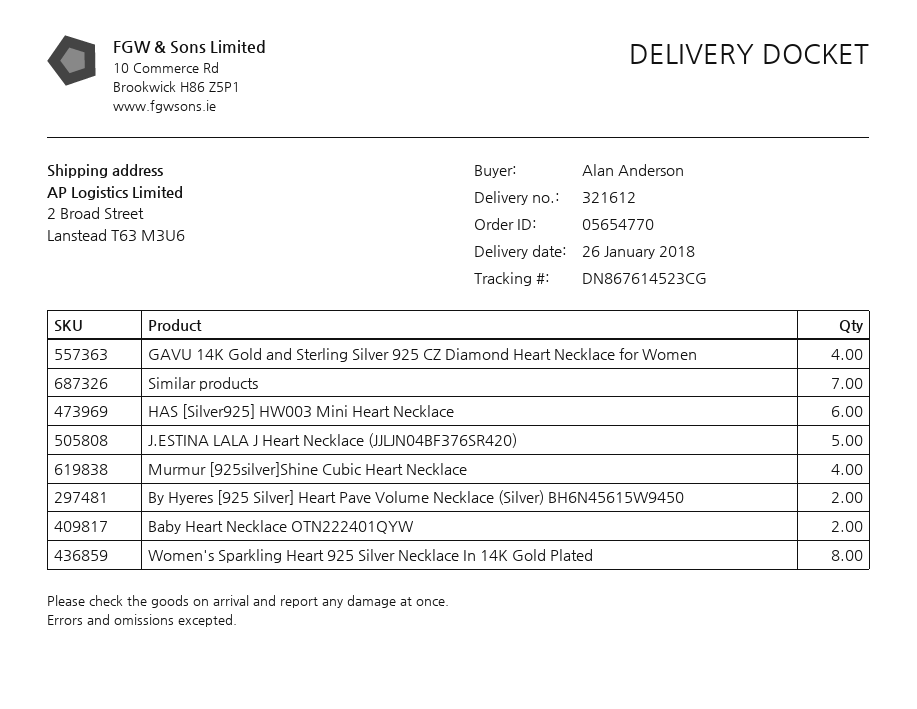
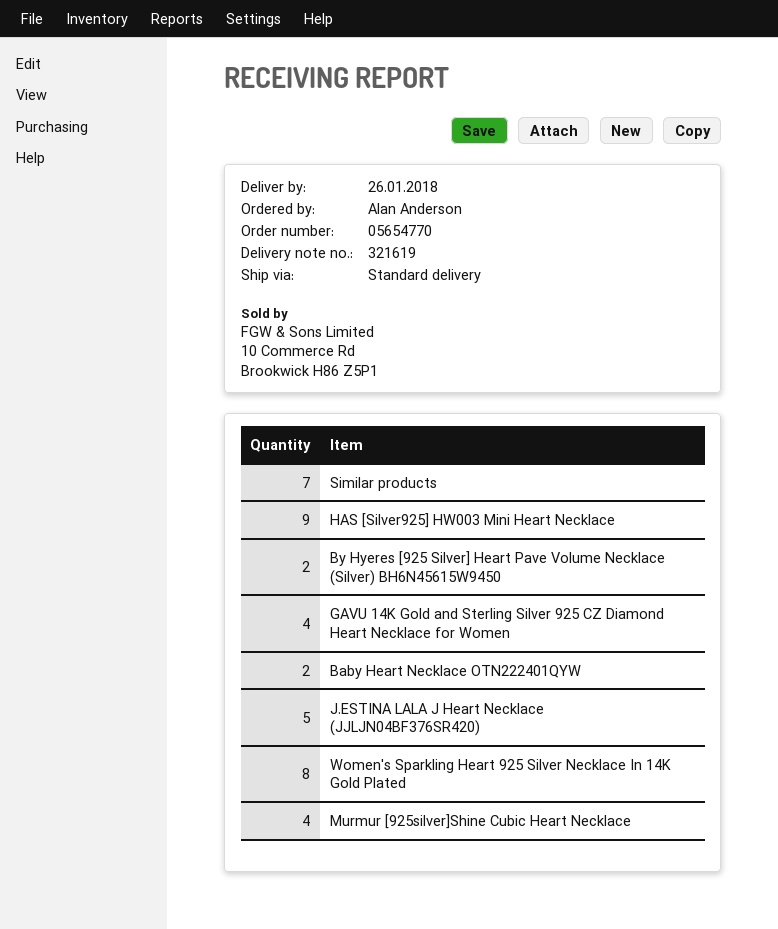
delivery note number: 321612 -> 321619
HAS [Silver925] HW003 Mini Heart Necklace: 6 -> 9

